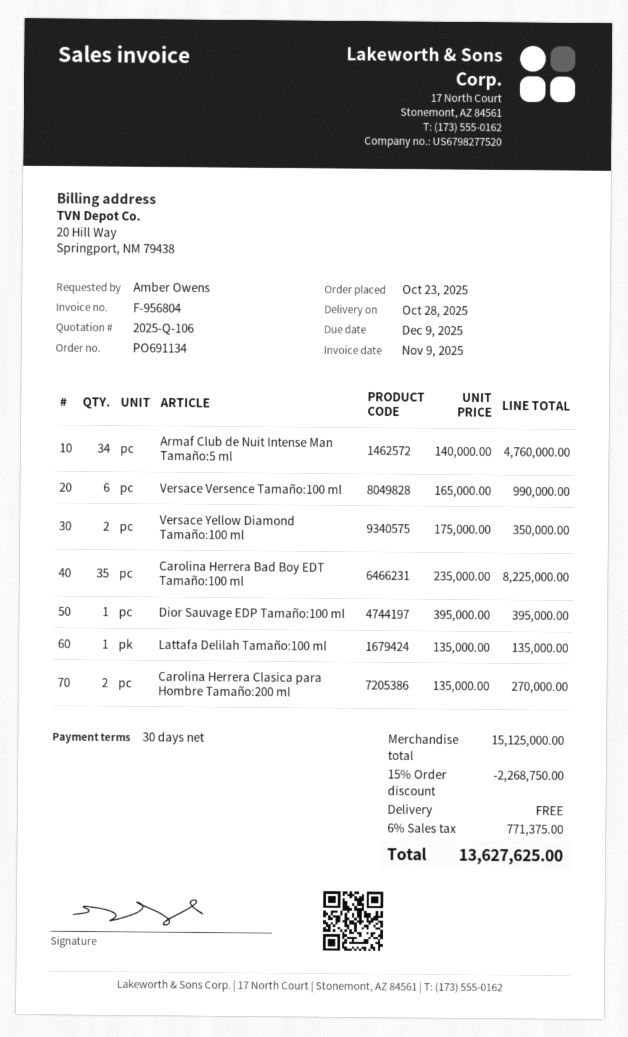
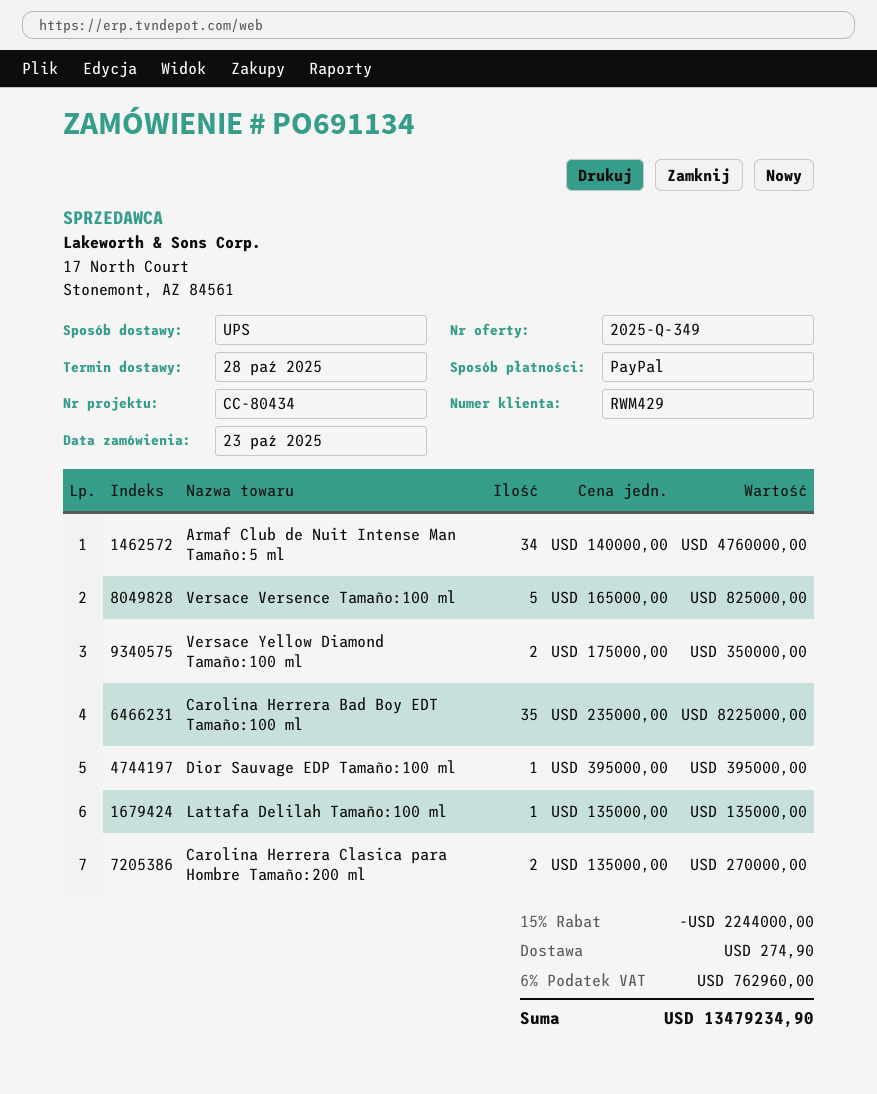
quote number: 2025-Q-106 -> 2025-Q-349
Versace Versence Tamaño:100 ml: 6 x 165000.00 = 990000.00 -> 5 x 165000.00 = 825000.00
discount: 15% = 2268750.00 -> 15% = 2244000.00
shipping: 0.00 -> 274.90
tax: 6% = 771375.00 -> 6% = 762960.00
total: 13627625.00 -> 13479234.90

